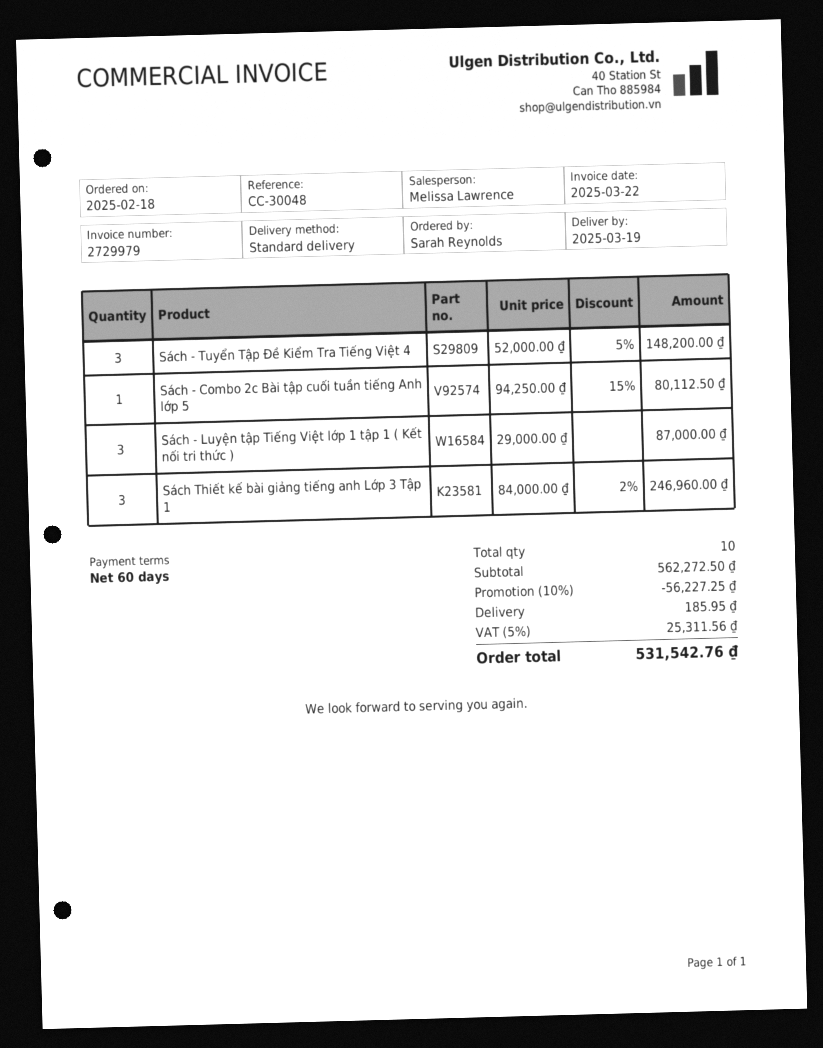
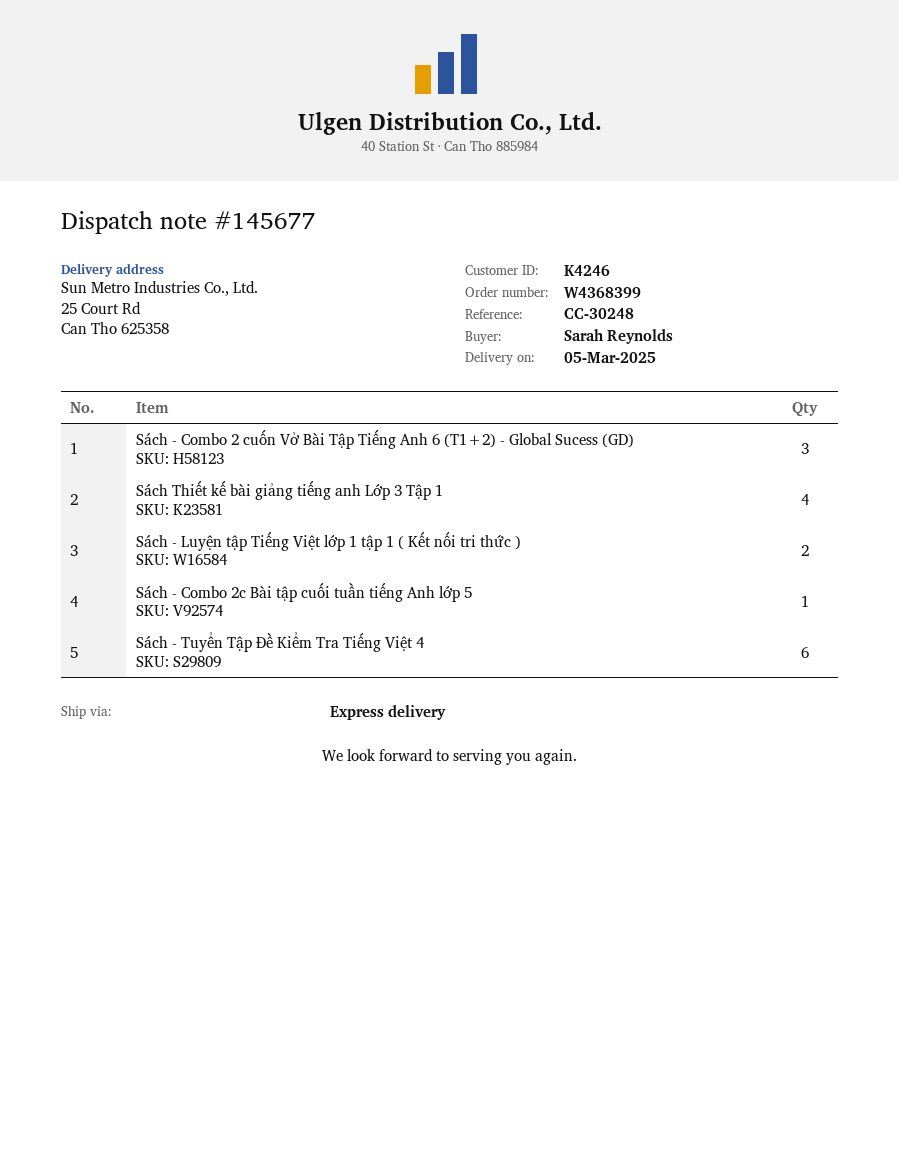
delivery date: 2025-03-19 -> 2025-03-05
reference: CC-30048 -> CC-30248
shipping method: standard -> express
Sách - Tuyển Tập Đề Kiểm Tra Tiếng Việt 4: 3 -> 6
Sách - Luyện tập Tiếng Việt lớp 1 tập 1 ( Kết nối tri thức ): 3 -> 2
Sách Thiết kế bài giảng tiếng anh Lớp 3 Tập 1: 3 -> 4
Sách - Combo 2 cuốn Vở Bài Tập Tiếng Anh 6 (T1+2) - Global Sucess (GD): none -> 3

